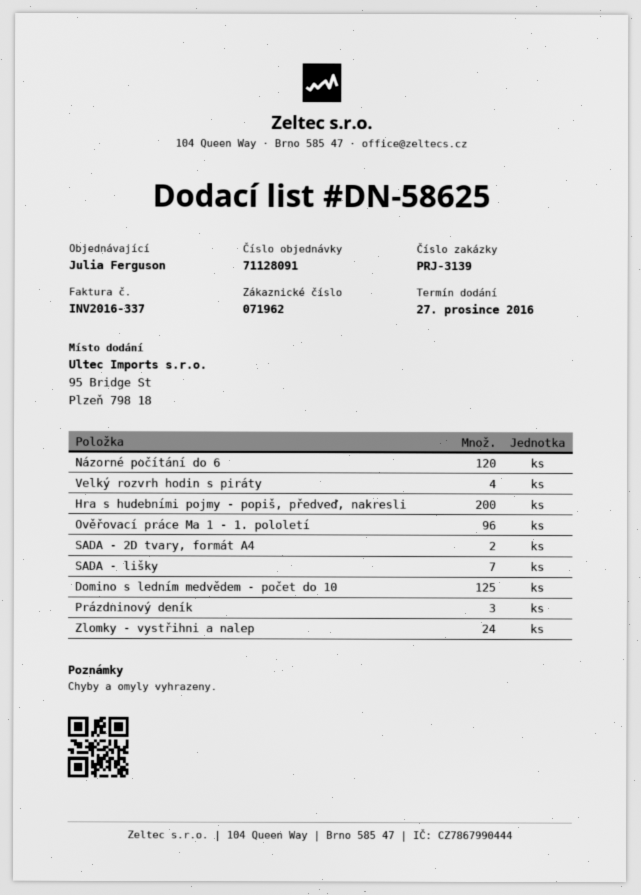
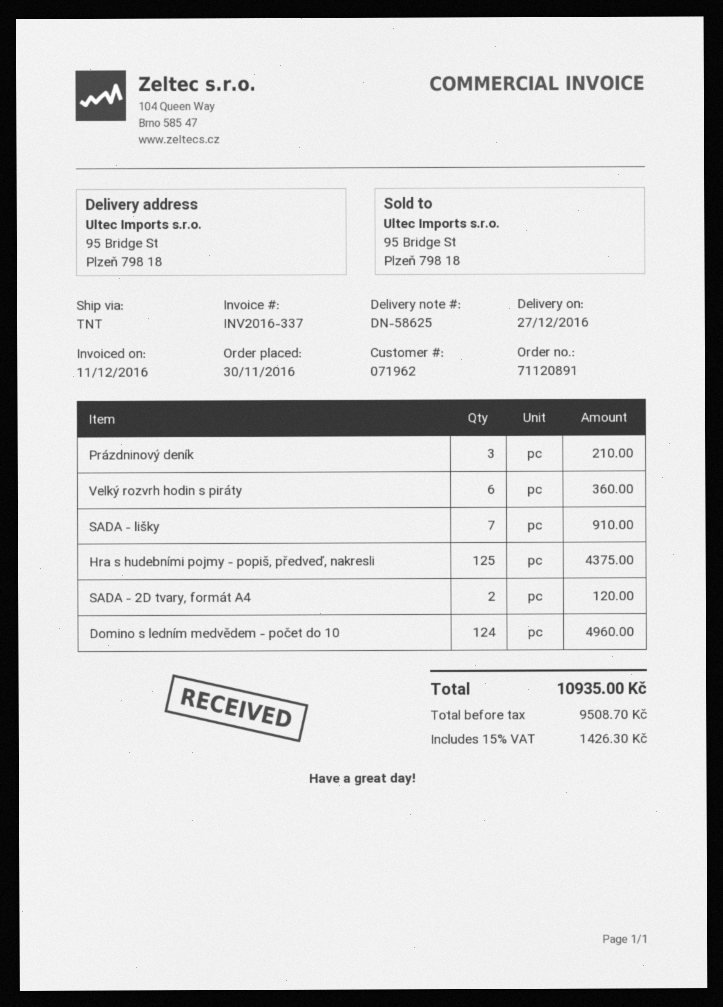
order number: 71128091 -> 71120891
Názorné počítání do 6: 120 -> none
Velký rozvrh hodin s piráty: 4 -> 6
Hra s hudebními pojmy - popiš, předveď, nakresli: 200 -> 125
Ověřovací práce Ma 1 - 1. pololetí: 96 -> none
Domino s ledním medvědem - počet do 10: 125 -> 124
Zlomky - vystřihni a nalep: 24 -> none

